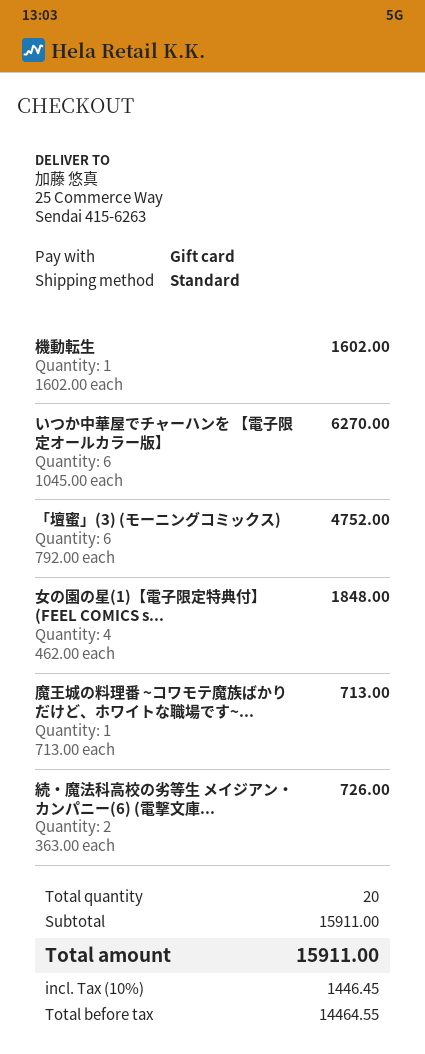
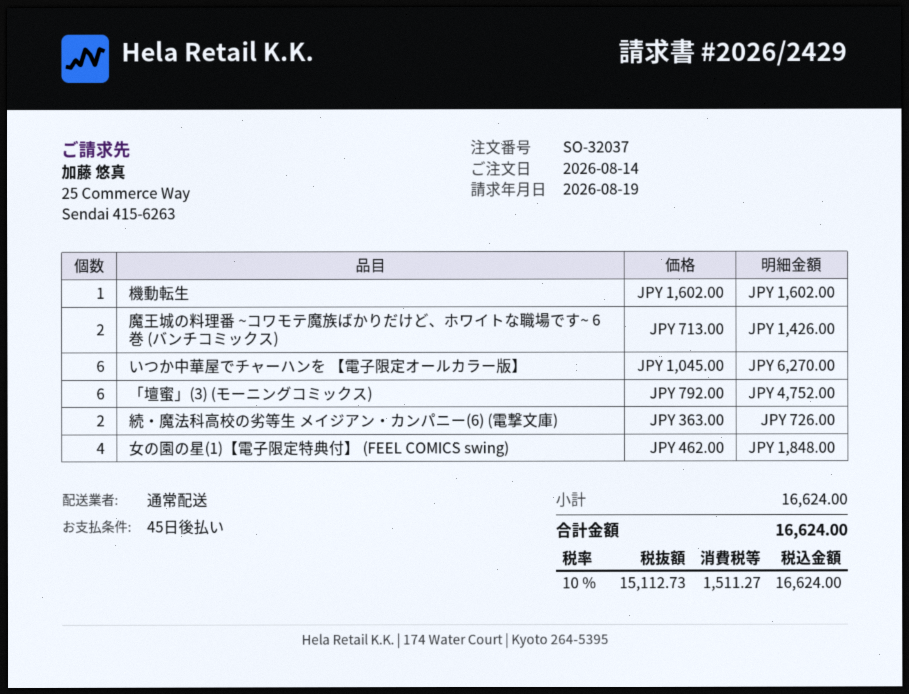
魔王城の料理番 ~コワモテ魔族ばかりだけど、ホワイトな職場です~...: 1 x 713.00 = 713.00 -> 2 x 713.00 = 1426.00
subtotal: 15911.00 -> 16624.00
net: 14464.55 -> 15112.73
tax: 10% = 1446.45 -> 10% = 1511.27
total: 15911.00 -> 16624.00

